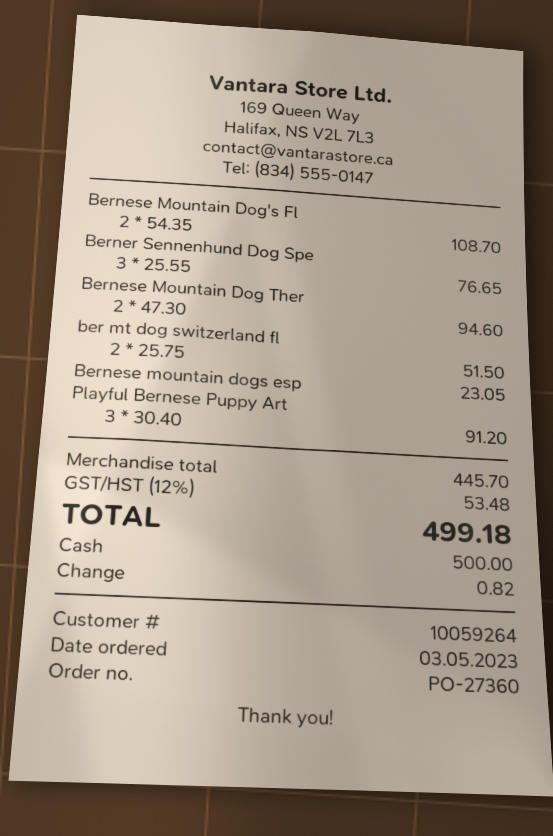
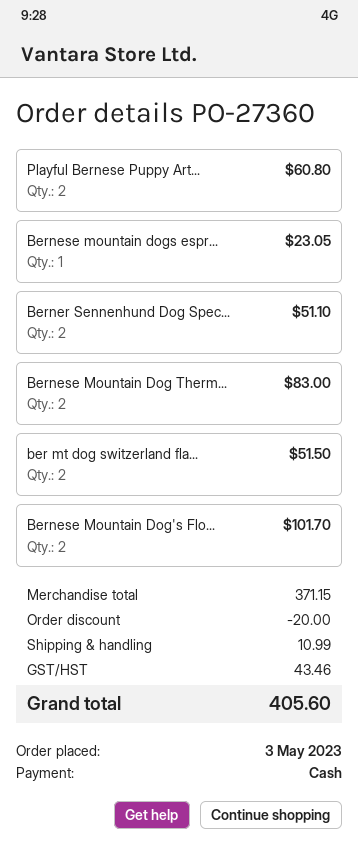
Bernese Mountain Dog's Fl: 2 for 108.70 -> 2 for 101.70
Berner Sennenhund Dog Spe: 3 for 76.65 -> 2 for 51.10
Bernese Mountain Dog Ther: 2 for 94.60 -> 2 for 83.00
Playful Bernese Puppy Art: 3 for 91.20 -> 2 for 60.80
subtotal: 445.70 -> 371.15
discount: none -> 20.00
shipping: none -> 10.99
tax: 53.48 -> 43.46
total: 499.18 -> 405.60

